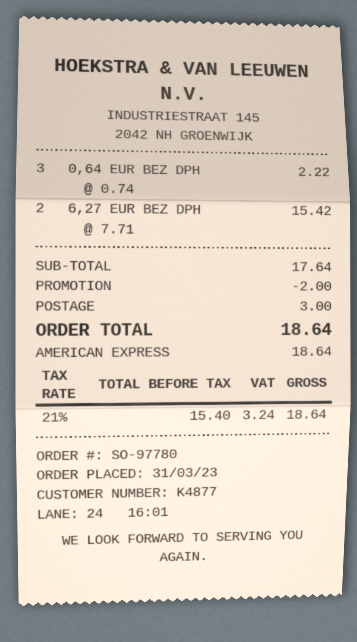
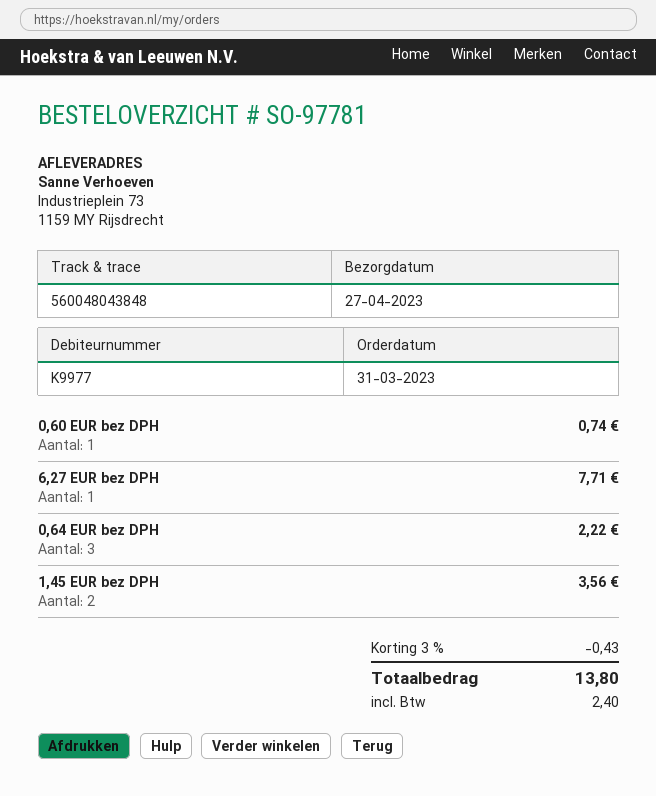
order number: SO-97780 -> SO-97781
customer number: K4877 -> K9977
6,27 EUR BEZ DPH: 2 for 15.42 -> 1 for 7.71
0,60 EUR bez DPH: none -> 1 for 0.74
1,45 EUR bez DPH: none -> 2 for 3.56
discount: 2.00 -> 0.43
shipping: 3.00 -> none
tax: 3.24 -> 2.40
total: 18.64 -> 13.80

